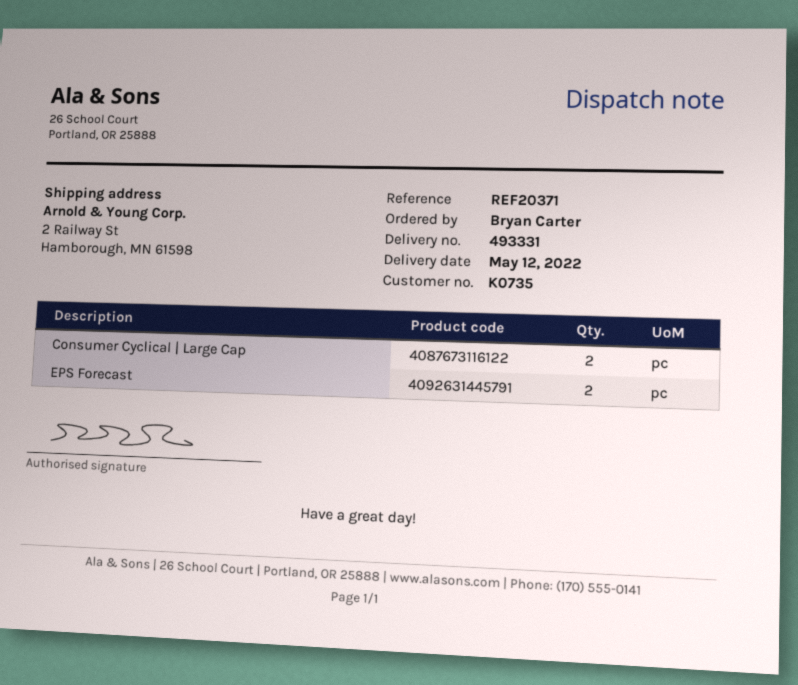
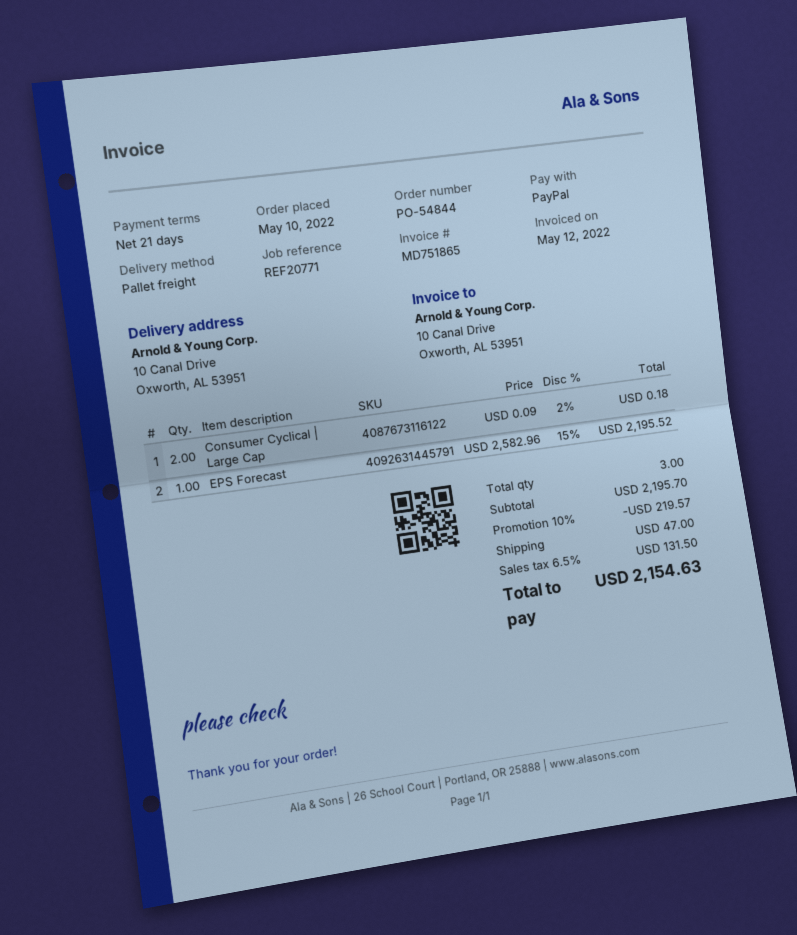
reference: REF20371 -> REF20771
ship to: 2 Railway St, Hamborough, MN 61598 -> 10 Canal Drive, Oxworth, AL 53951
EPS Forecast: 2 -> 1

